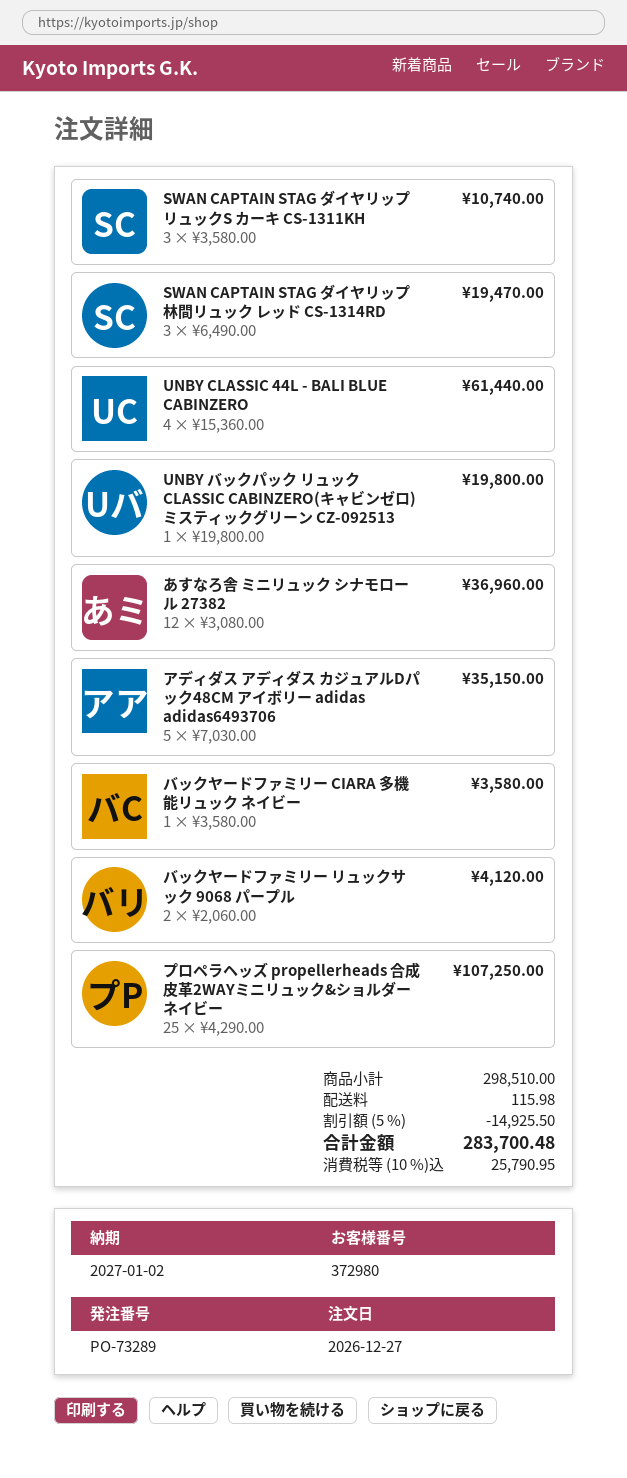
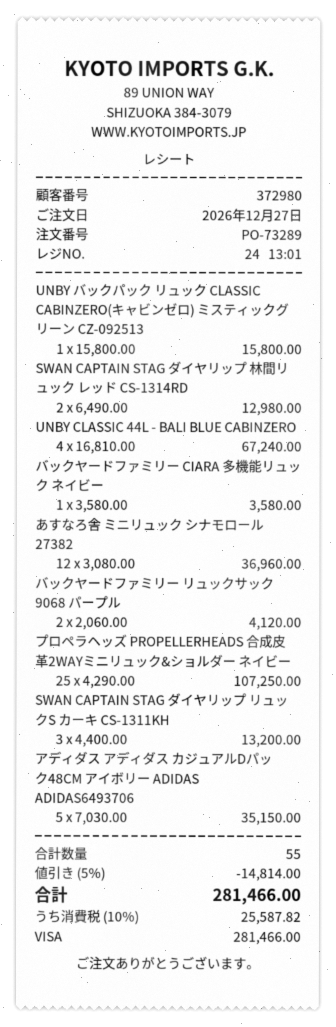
SWAN CAPTAIN STAG ダイヤリップ リュックS カーキ CS-1311KH: 3 x 3580.00 = 10740.00 -> 3 x 4400.00 = 13200.00
SWAN CAPTAIN STAG ダイヤリップ 林間リュック レッド CS-1314RD: 3 x 6490.00 = 19470.00 -> 2 x 6490.00 = 12980.00
UNBY CLASSIC 44L - BALI BLUE CABINZERO: 4 x 15360.00 = 61440.00 -> 4 x 16810.00 = 67240.00
UNBY バックパック リュック CLASSIC CABINZERO(キャビンゼロ) ミスティックグリーン CZ-092513: 1 x 19800.00 = 19800.00 -> 1 x 15800.00 = 15800.00
discount: 5% = 14925.50 -> 5% = 14814.00
shipping: 115.98 -> none
tax: 10% = 25790.95 -> 10% = 25587.82
total: 283700.48 -> 281466.00

